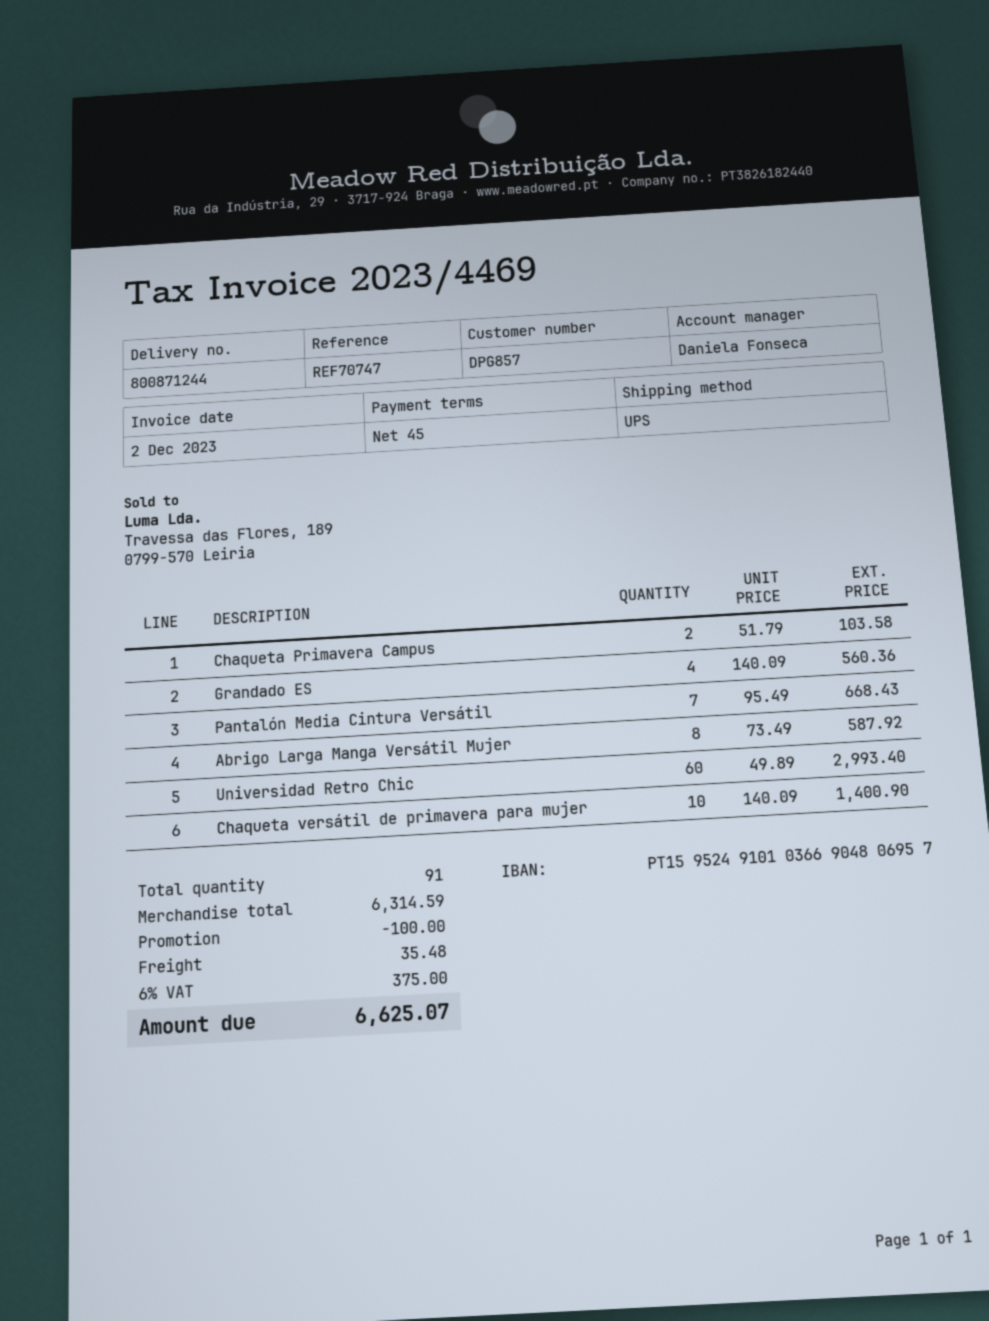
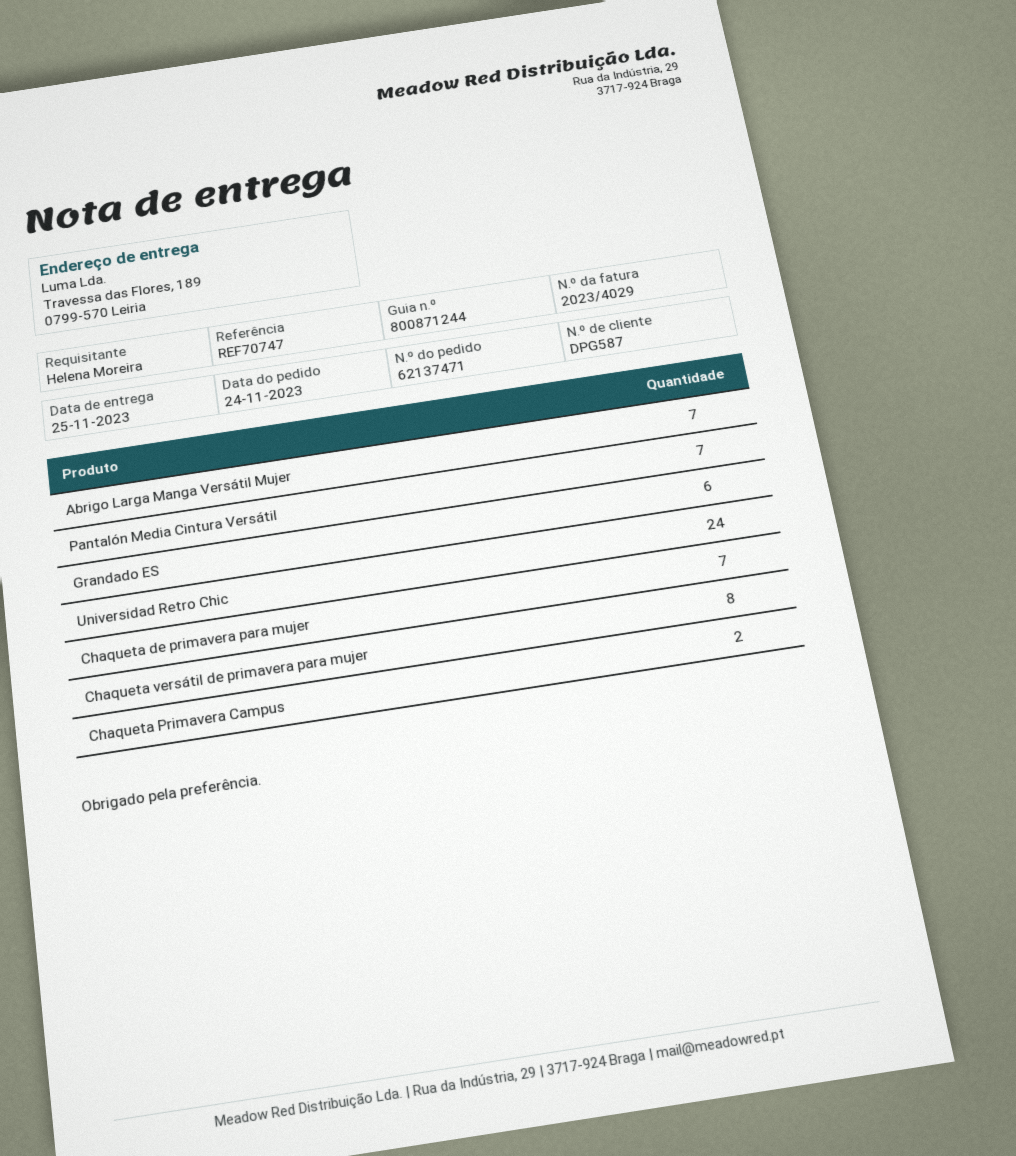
invoice number: 2023/4469 -> 2023/4029
customer number: DPG857 -> DPG587
Grandado ES: 4 -> 6
Abrigo Larga Manga Versátil Mujer: 8 -> 7
Universidad Retro Chic: 60 -> 24
Chaqueta versátil de primavera para mujer: 10 -> 8
Chaqueta de primavera para mujer: none -> 7

